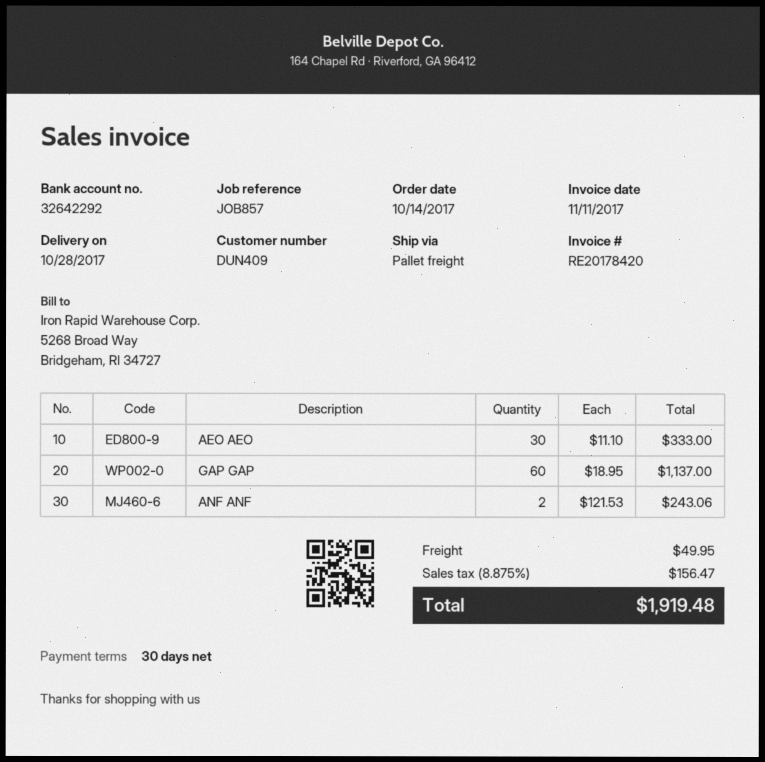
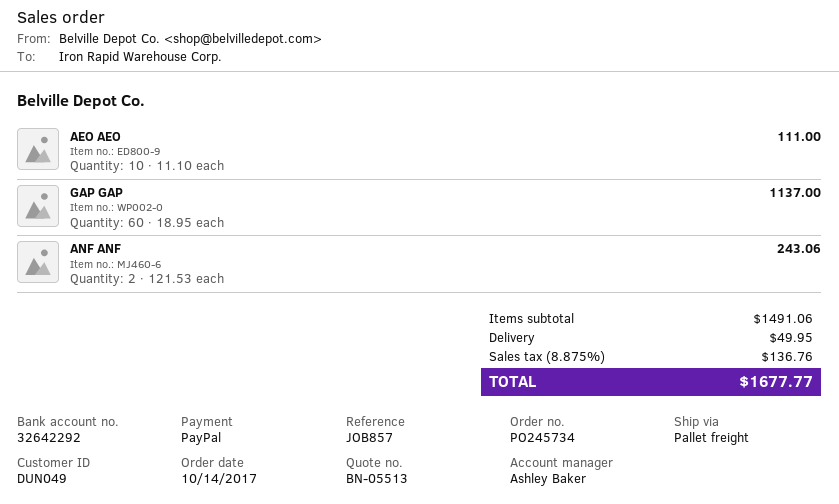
customer number: DUN409 -> DUN049
AEO AEO: 30 x 11.10 = 333.00 -> 10 x 11.10 = 111.00
tax: 8.875% = 156.47 -> 8.875% = 136.76
total: 1919.48 -> 1677.77

